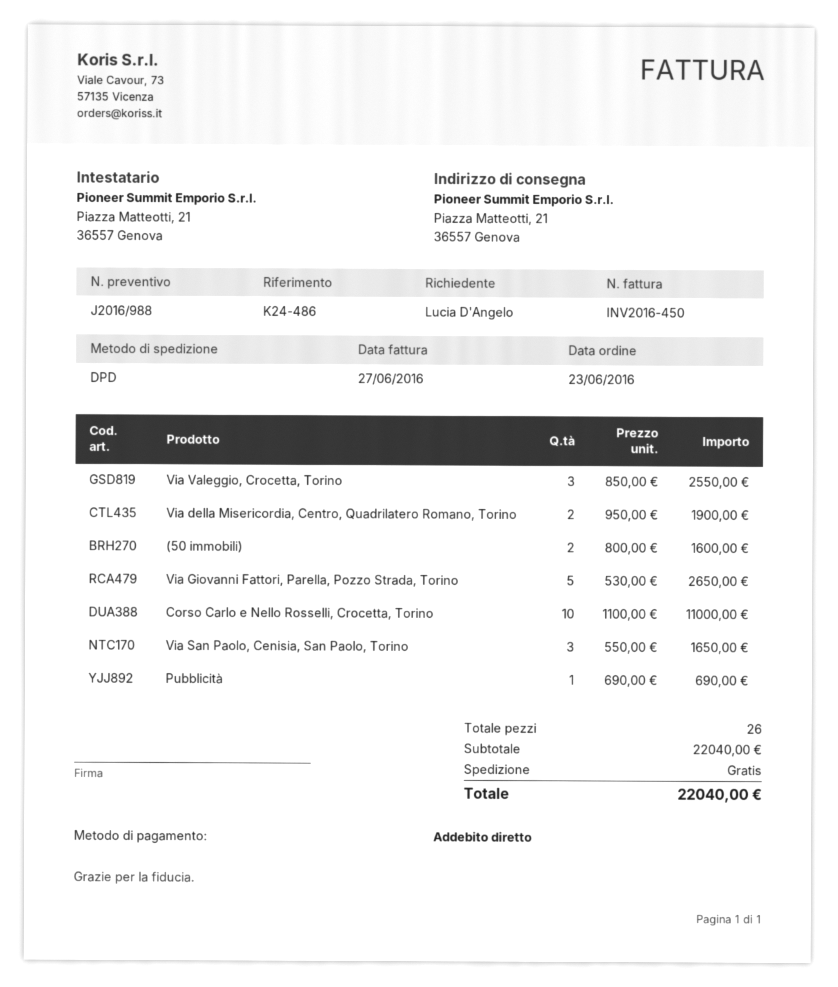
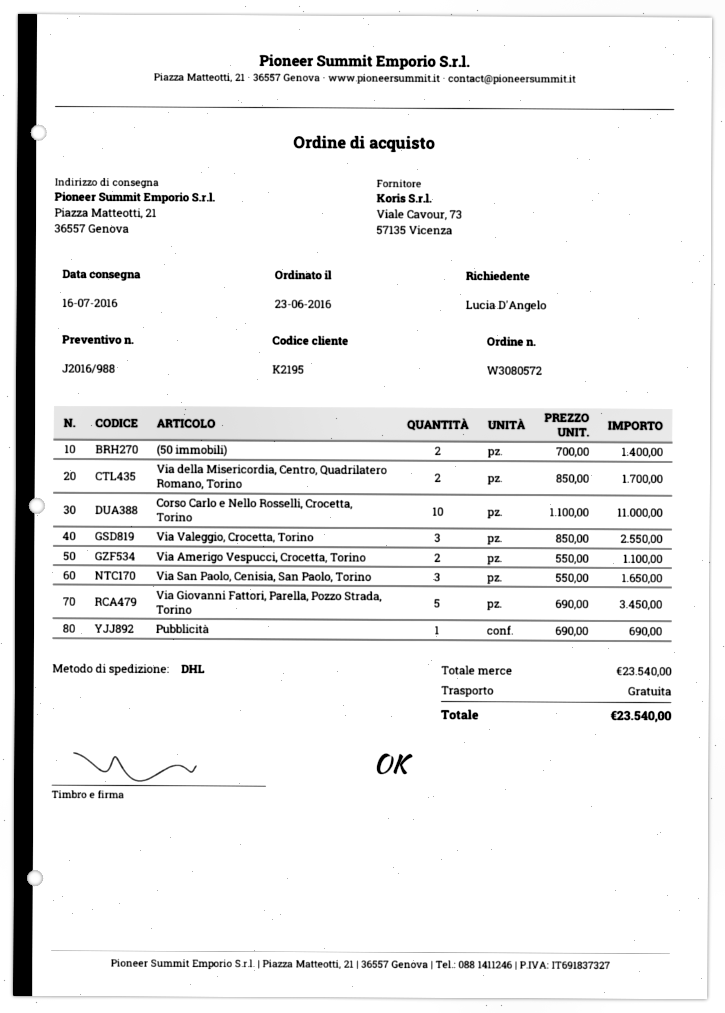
shipping method: DPD -> DHL
Via della Misericordia, Centro, Quadrilatero Romano, Torino: 2 x 950.00 = 1900.00 -> 2 x 850.00 = 1700.00
(50 immobili): 2 x 800.00 = 1600.00 -> 2 x 700.00 = 1400.00
Via Giovanni Fattori, Parella, Pozzo Strada, Torino: 5 x 530.00 = 2650.00 -> 5 x 690.00 = 3450.00
Via Amerigo Vespucci, Crocetta, Torino: none -> 2 x 550.00 = 1100.00
subtotal: 22040.00 -> 23540.00
total: 22040.00 -> 23540.00

